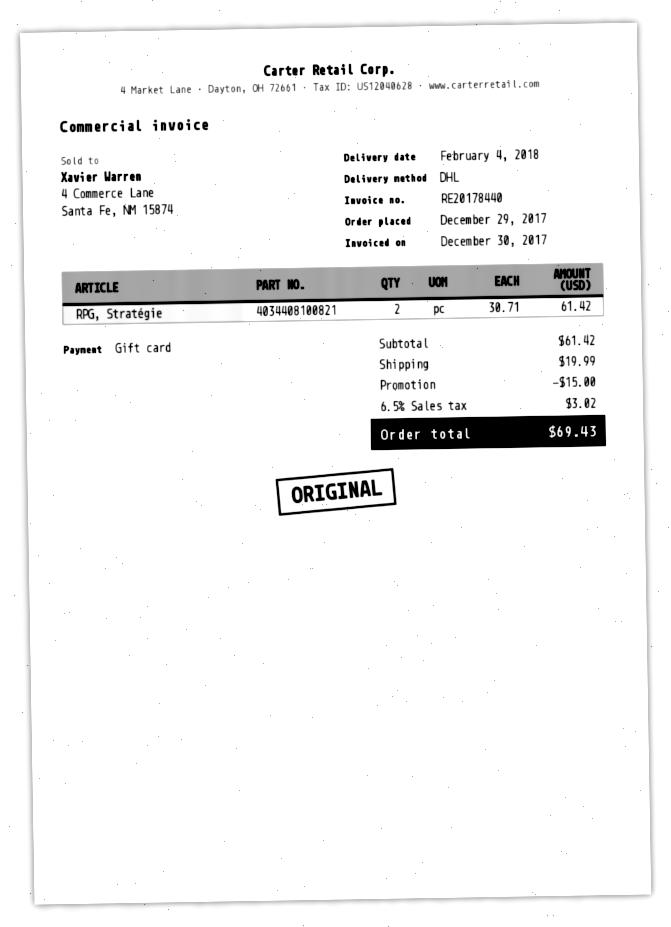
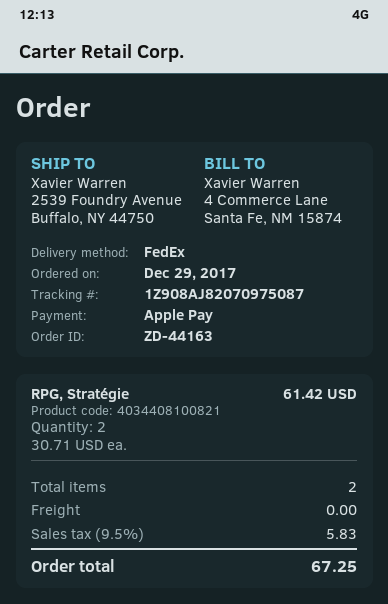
payment method: gift card -> Apple Pay
shipping method: DHL -> FedEx
discount: 15.00 -> none
shipping: 19.99 -> 0.00
tax: 6.5% = 3.02 -> 9.5% = 5.83
total: 69.43 -> 67.25

